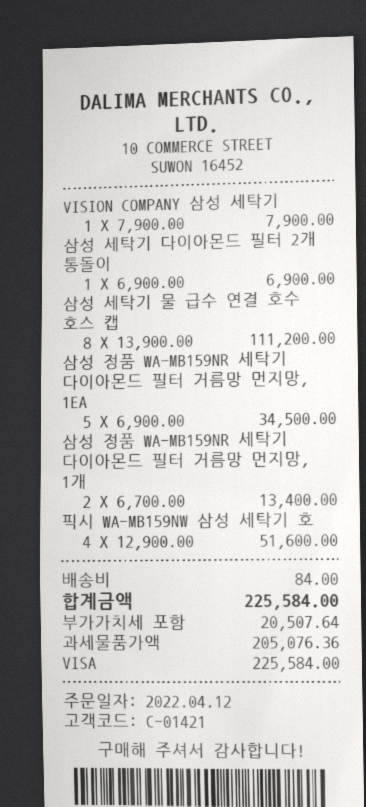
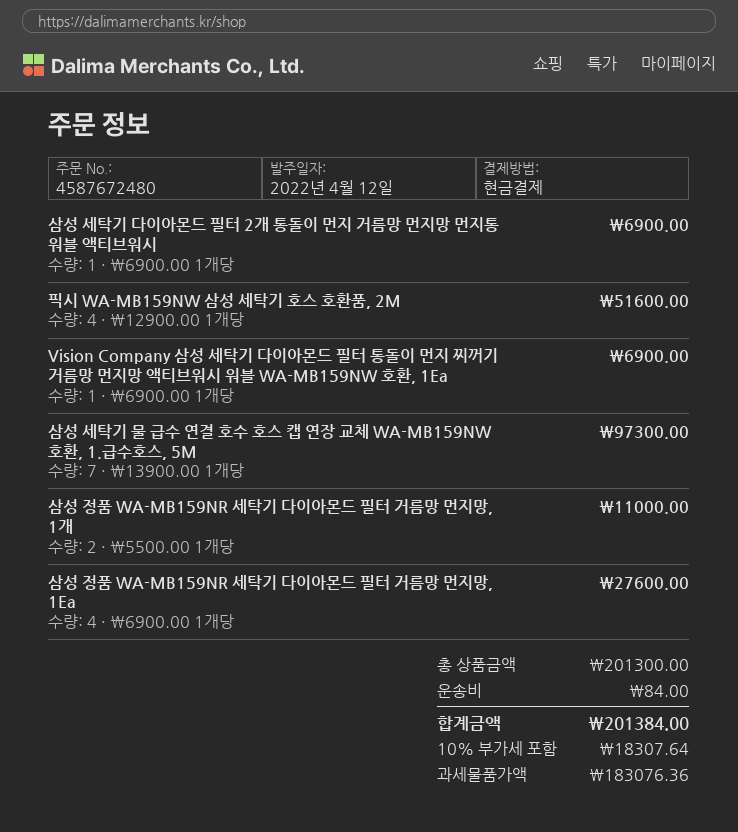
payment method: Visa -> cash
VISION COMPANY 삼성 세탁기: 1 x 7900.00 = 7900.00 -> 1 x 6900.00 = 6900.00
삼성 세탁기 물 급수 연결 호수 호스 캡: 8 x 13900.00 = 111200.00 -> 7 x 13900.00 = 97300.00
삼성 정품 WA-MB159NR 세탁기 다이아몬드 필터 거름망 먼지망, 1EA: 5 x 6900.00 = 34500.00 -> 4 x 6900.00 = 27600.00
삼성 정품 WA-MB159NR 세탁기 다이아몬드 필터 거름망 먼지망, 1개: 2 x 6700.00 = 13400.00 -> 2 x 5500.00 = 11000.00
net: 205076.36 -> 183076.36
tax: 20507.64 -> 18307.64
total: 225584.00 -> 201384.00

